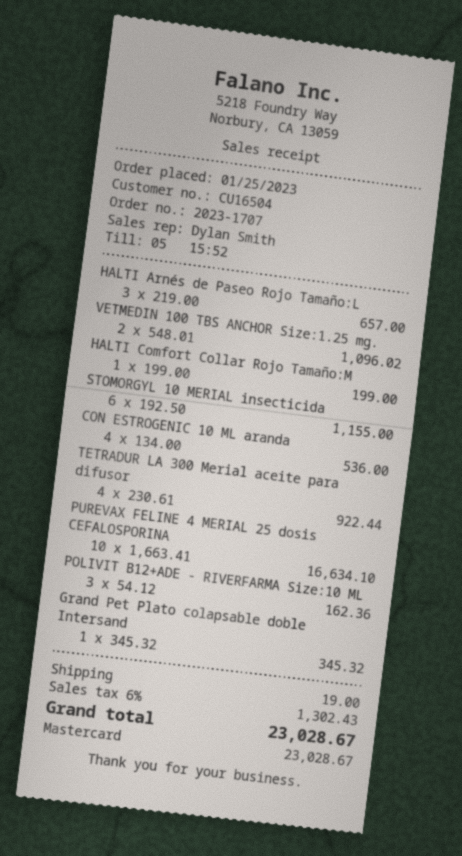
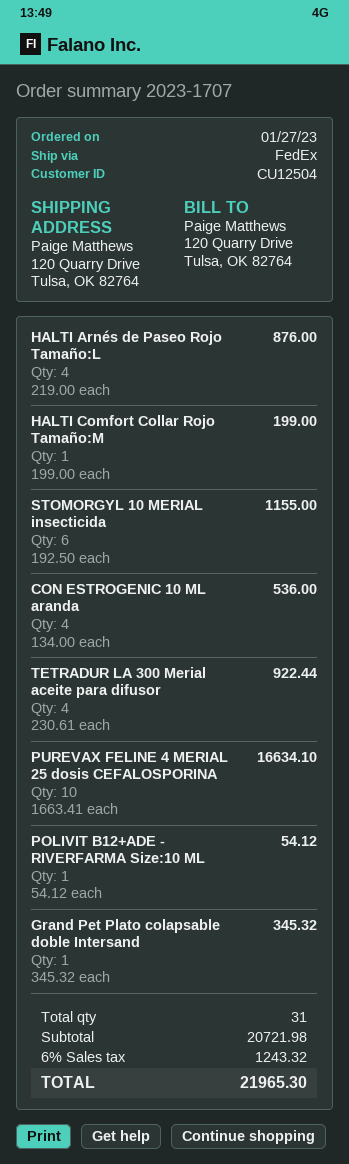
order date: 2023-01-25 -> 2023-01-27
customer number: CU16504 -> CU12504
HALTI Arnés de Paseo Rojo Tamaño:L: 3 x 219.00 = 657.00 -> 4 x 219.00 = 876.00
VETMEDIN 100 TBS ANCHOR Size:1.25 mg.: 2 x 548.01 = 1096.02 -> none
POLIVIT B12+ADE - RIVERFARMA Size:10 ML: 3 x 54.12 = 162.36 -> 1 x 54.12 = 54.12
shipping: 19.00 -> none
tax: 6% = 1302.43 -> 6% = 1243.32
total: 23028.67 -> 21965.30

